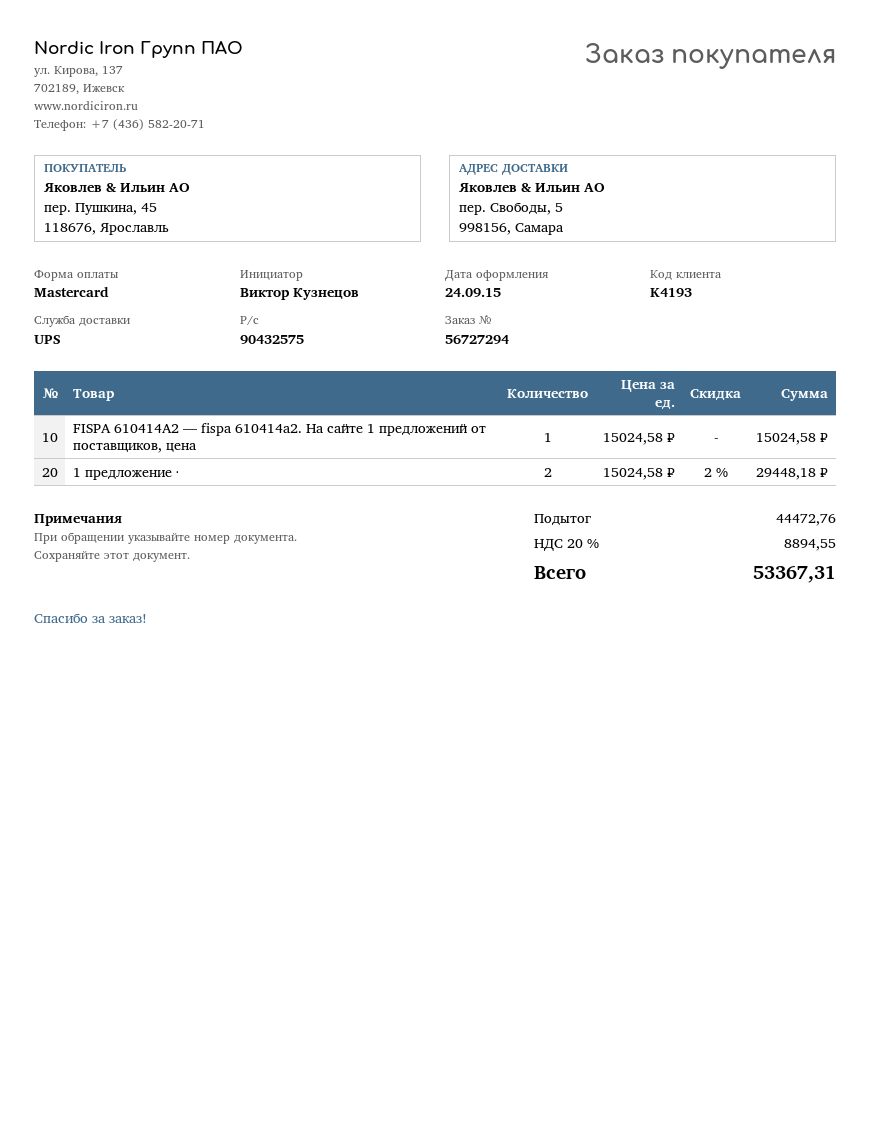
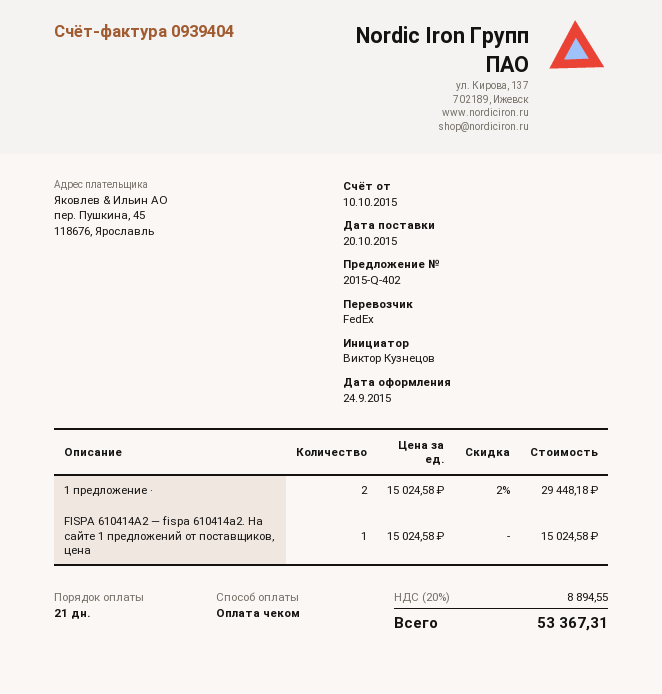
payment method: Mastercard -> cheque
shipping method: UPS -> FedEx

